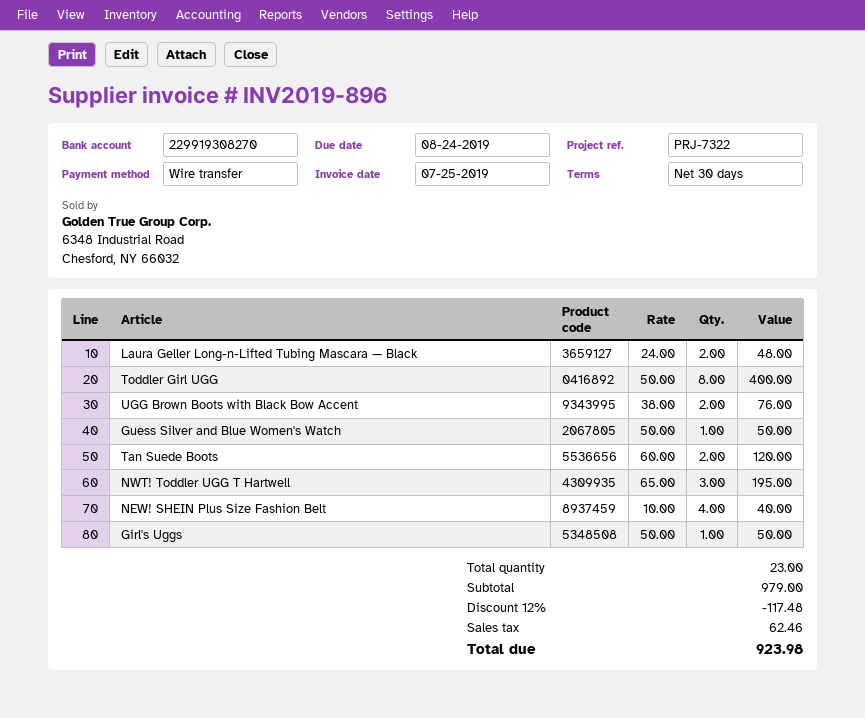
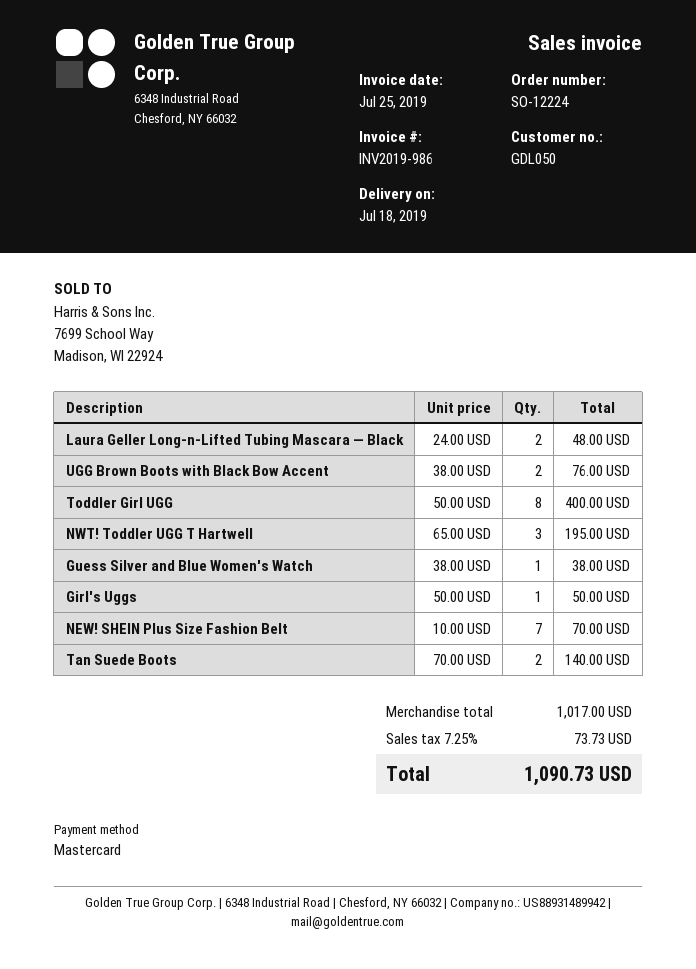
invoice number: INV2019-896 -> INV2019-986
payment method: bank transfer -> Mastercard
Guess Silver and Blue Women's Watch: 1 x 50.00 = 50.00 -> 1 x 38.00 = 38.00
Tan Suede Boots: 2 x 60.00 = 120.00 -> 2 x 70.00 = 140.00
NEW! SHEIN Plus Size Fashion Belt: 4 x 10.00 = 40.00 -> 7 x 10.00 = 70.00
subtotal: 979.00 -> 1017.00
discount: 12% = 117.48 -> none
tax: 62.46 -> 73.73
total: 923.98 -> 1090.73

